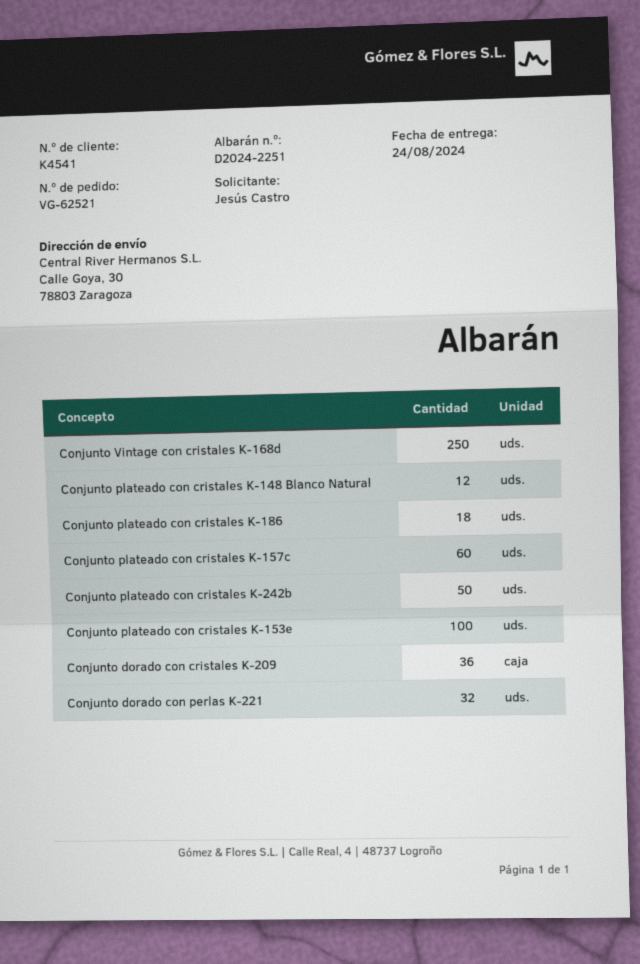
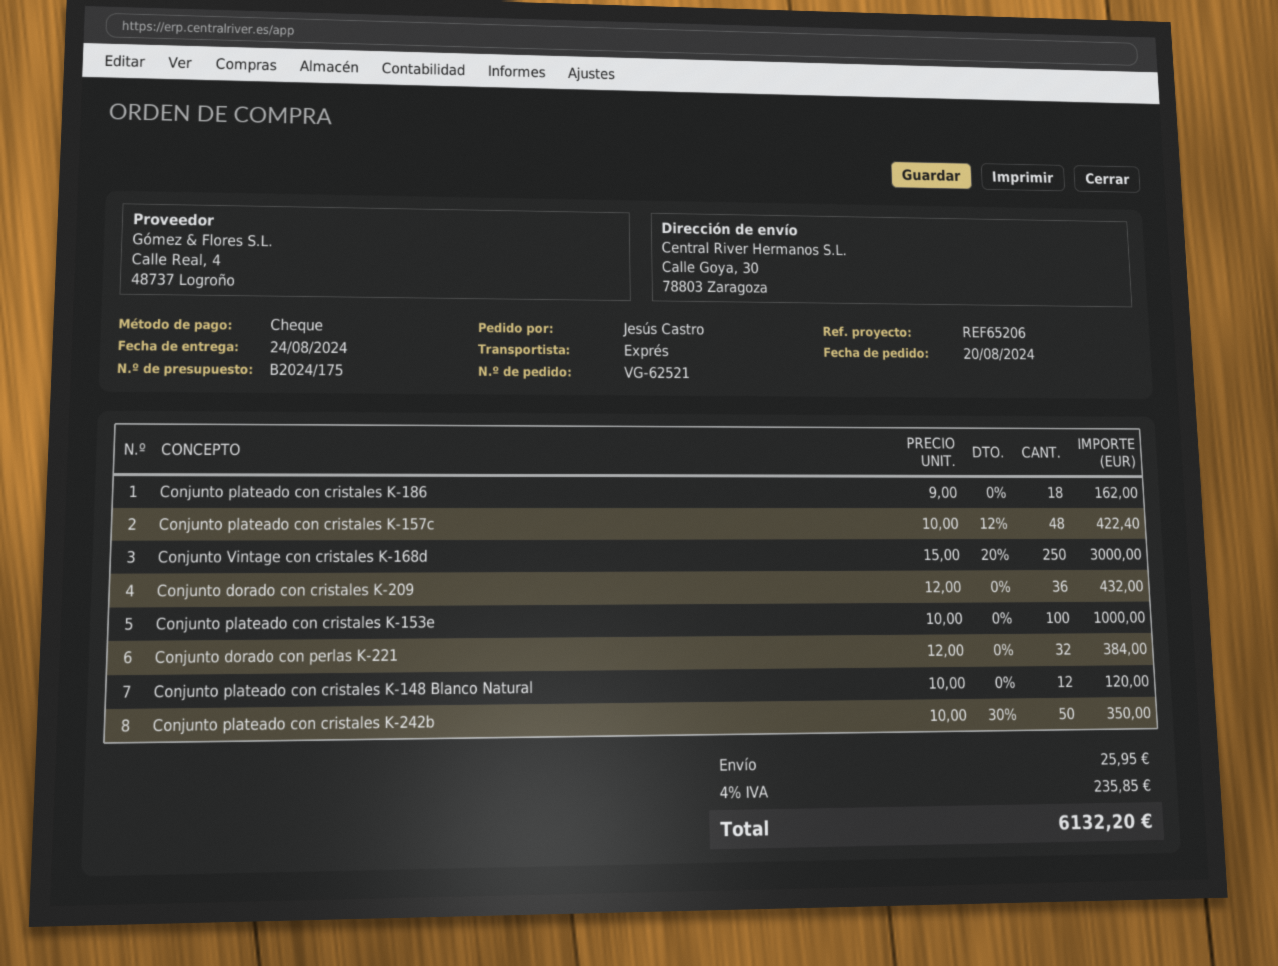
Conjunto plateado con cristales K-157c: 60 -> 48

